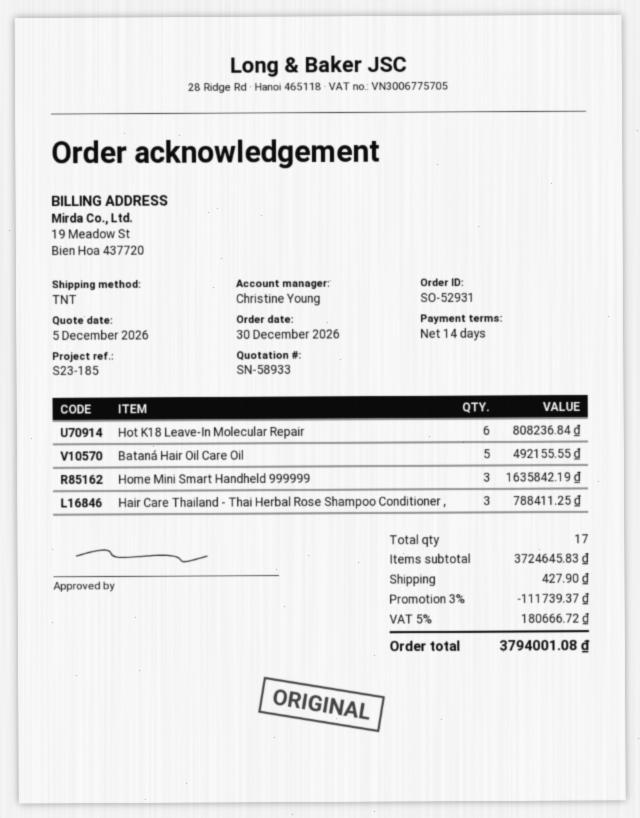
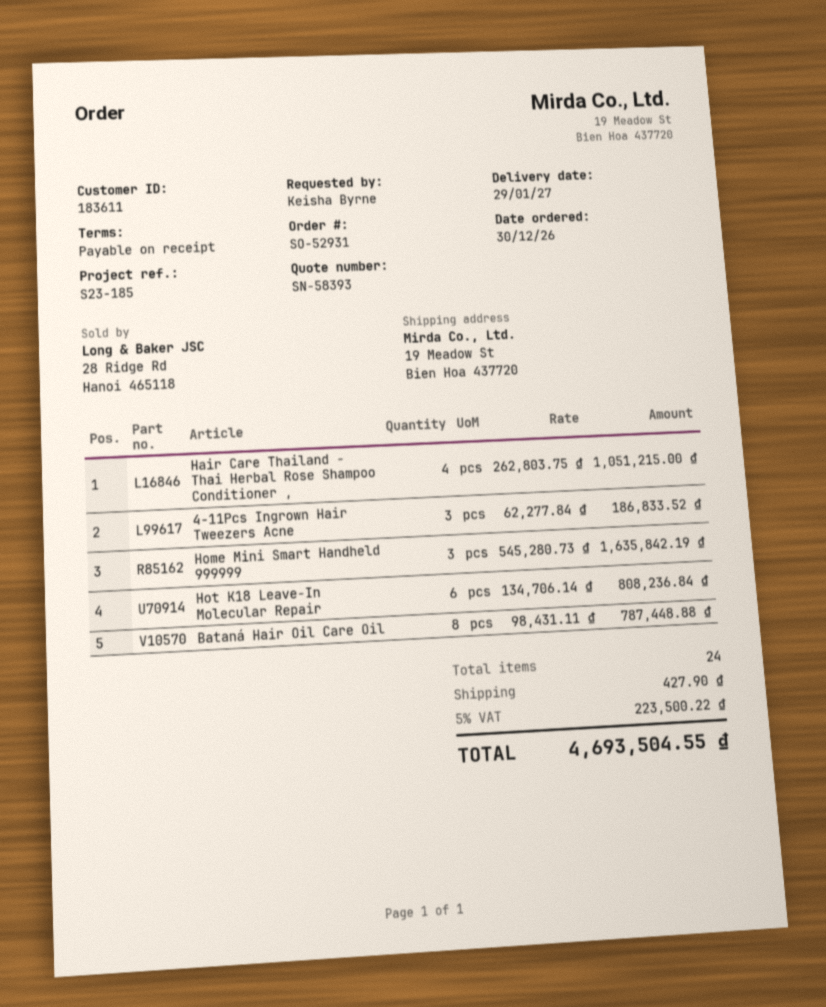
quote number: SN-58933 -> SN-58393
payment terms: 14 days -> on receipt
Bataná Hair Oil Care Oil: 5 for 492155.55 -> 8 for 787448.88
Hair Care Thailand - Thai Herbal Rose Shampoo Conditioner ,: 3 for 788411.25 -> 4 for 1051215.00
4-11Pcs Ingrown Hair Tweezers Acne: none -> 3 for 186833.52
total quantity: 17 -> 24
discount: 3% = 111739.37 -> none
tax: 5% = 180666.72 -> 5% = 223500.22
total: 3794001.08 -> 4693504.55

